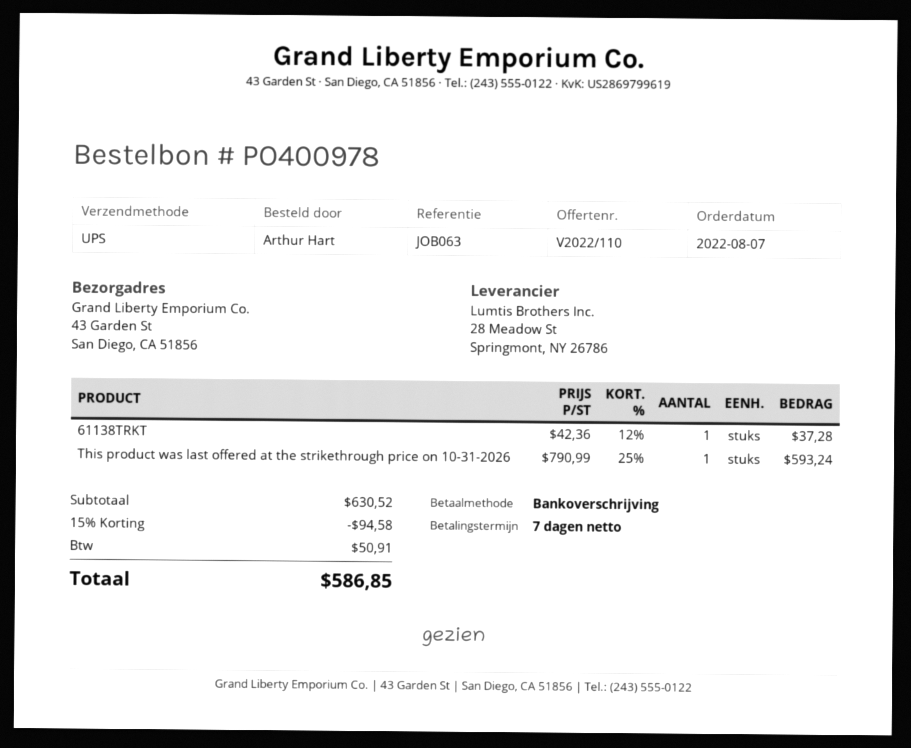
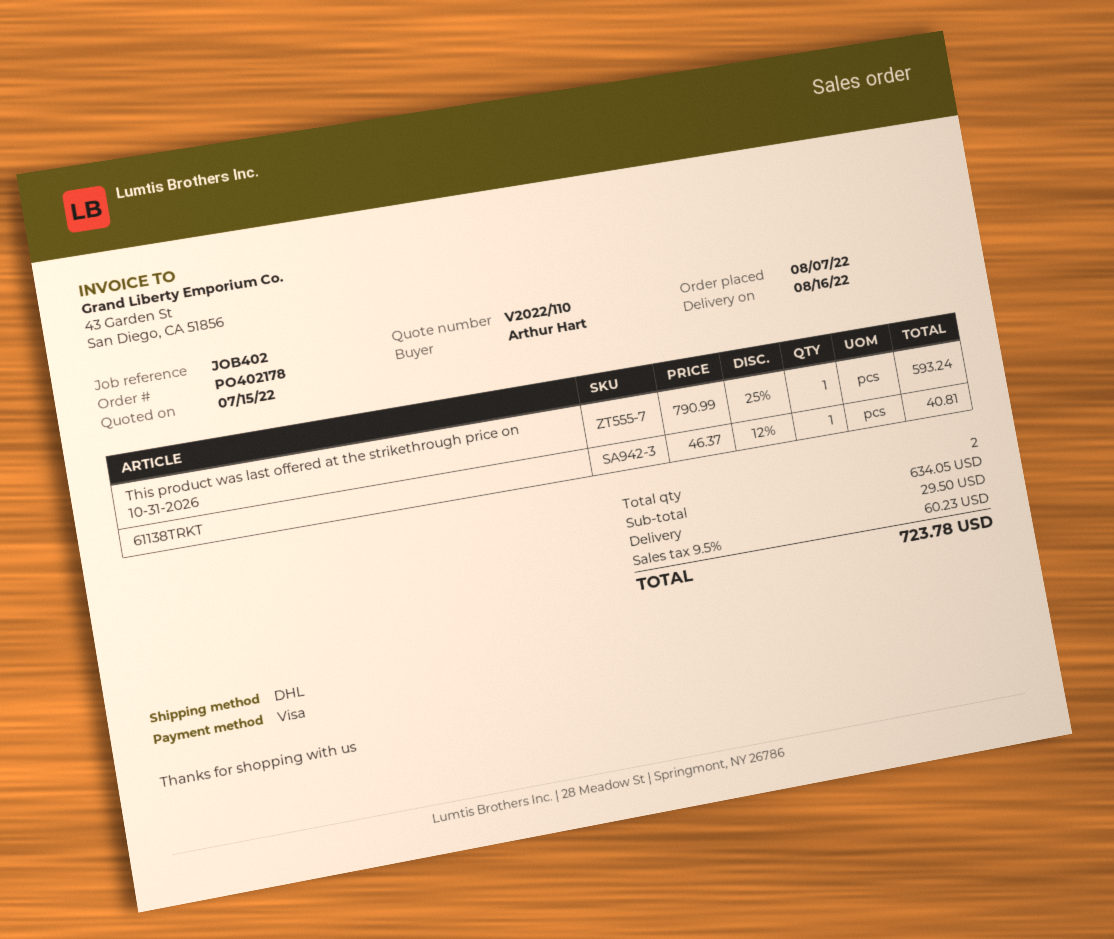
order number: PO400978 -> PO402178
reference: JOB063 -> JOB402
payment method: bank transfer -> Visa
shipping method: UPS -> DHL
61138TRKT: 1 x 42.36 - 12% = 37.28 -> 1 x 46.37 - 12% = 40.81
subtotal: 630.52 -> 634.05
discount: 15% = 94.58 -> none
shipping: none -> 29.50
tax: 50.91 -> 60.23
total: 586.85 -> 723.78

